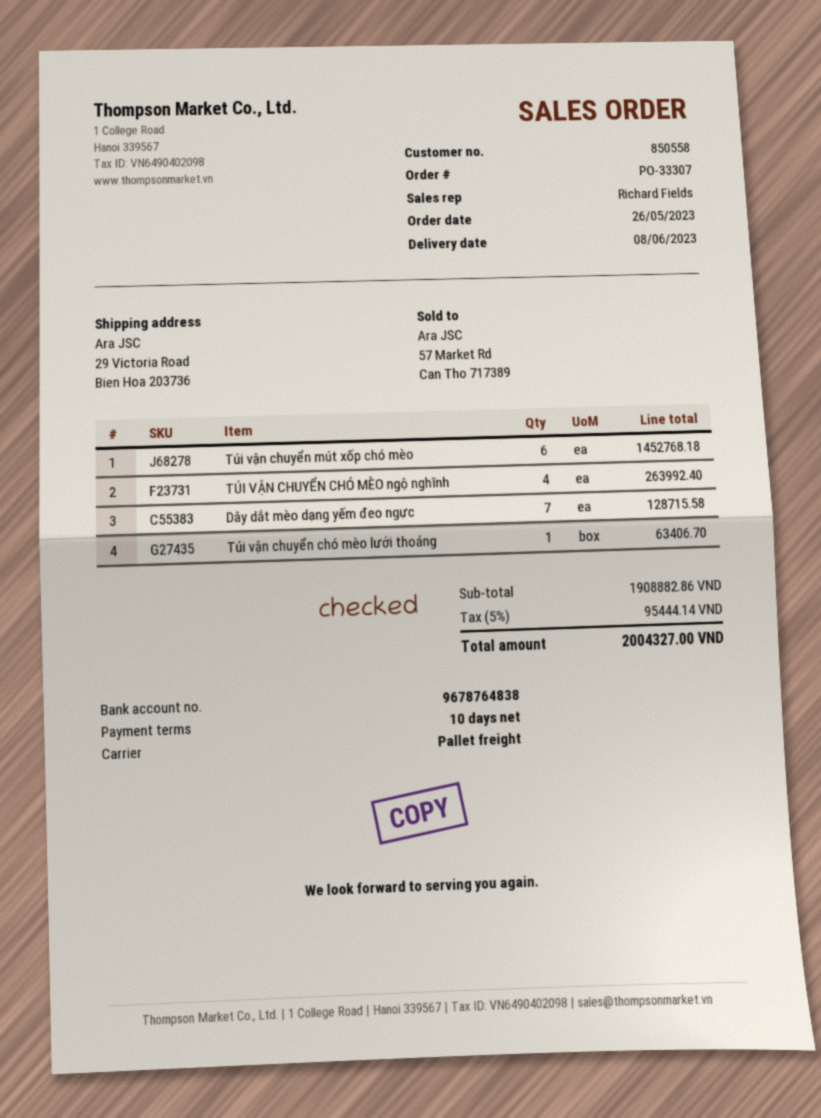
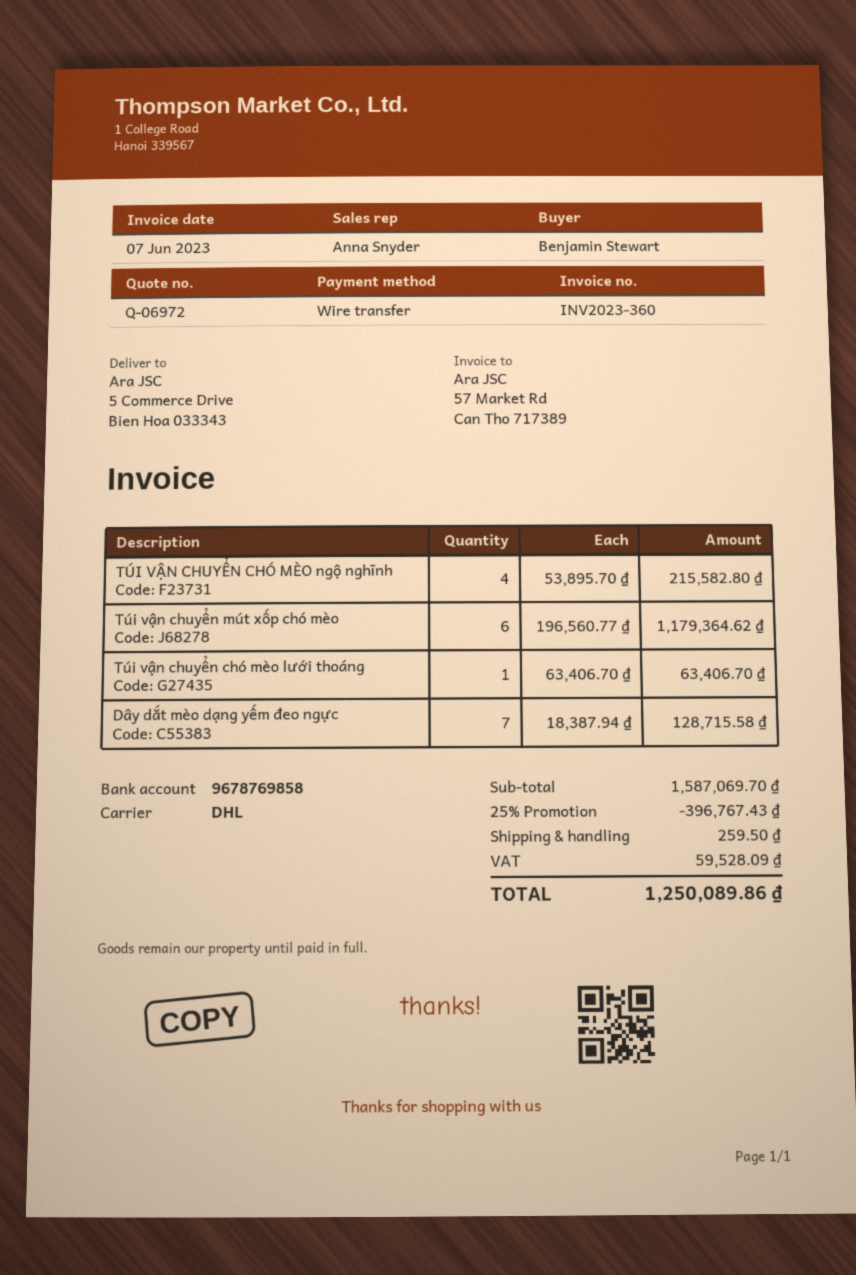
sales rep: Richard Fields -> Anna Snyder
bank account: 9678764838 -> 9678769858
shipping method: pallet freight -> DHL
ship to: 29 Victoria Road, Bien Hoa 203736 -> 5 Commerce Drive, Bien Hoa 033343
Túi vận chuyển mút xốp chó mèo: 6 for 1452768.18 -> 6 for 1179364.62
TÚI VẬN CHUYỂN CHÓ MÈO ngộ nghĩnh: 4 for 263992.40 -> 4 for 215582.80
subtotal: 1908882.86 -> 1587069.70
discount: none -> 25% = 396767.43
shipping: none -> 259.50
tax: 95444.14 -> 59528.09
total: 2004327.00 -> 1250089.86

